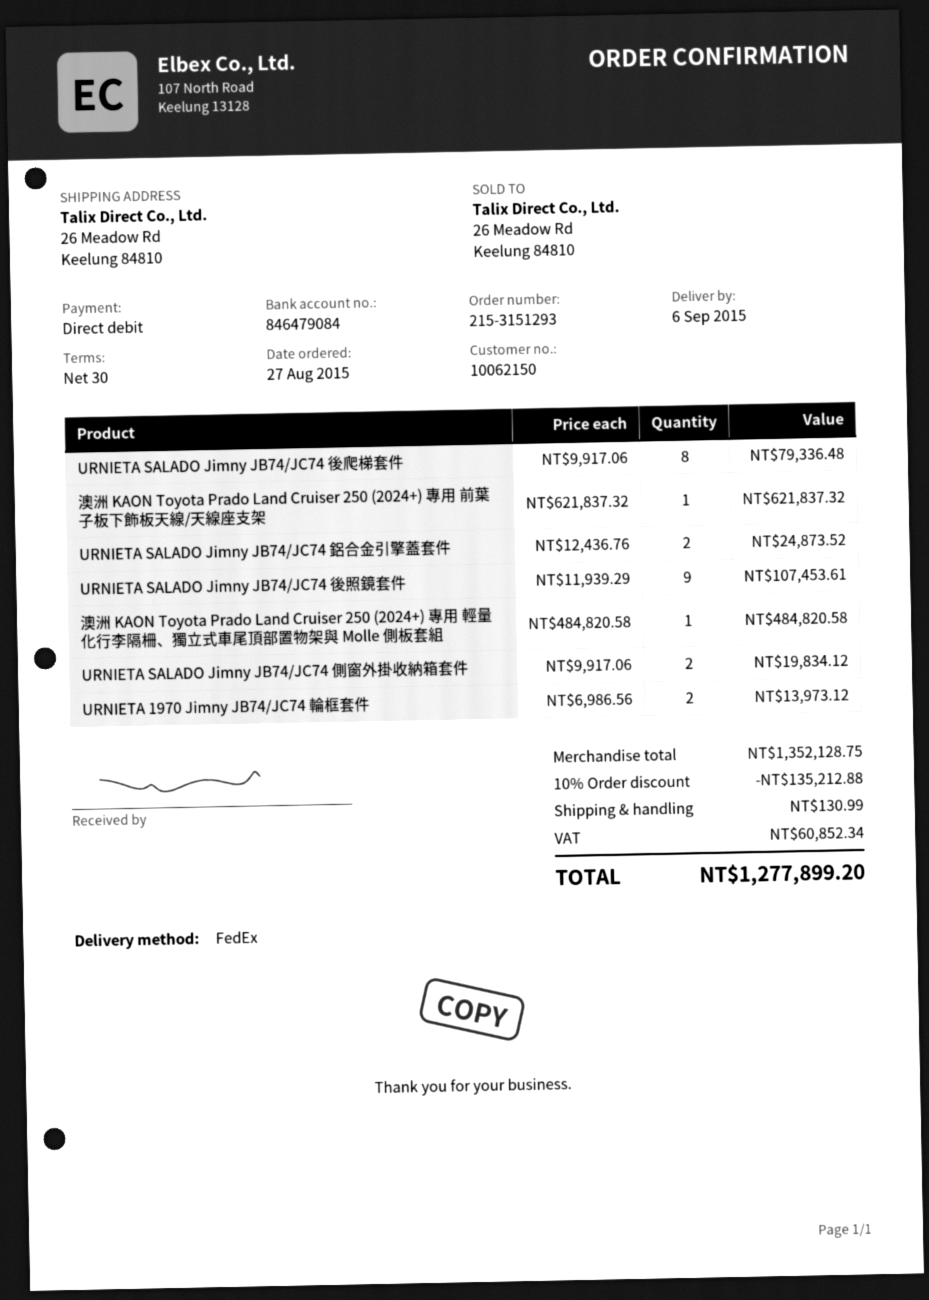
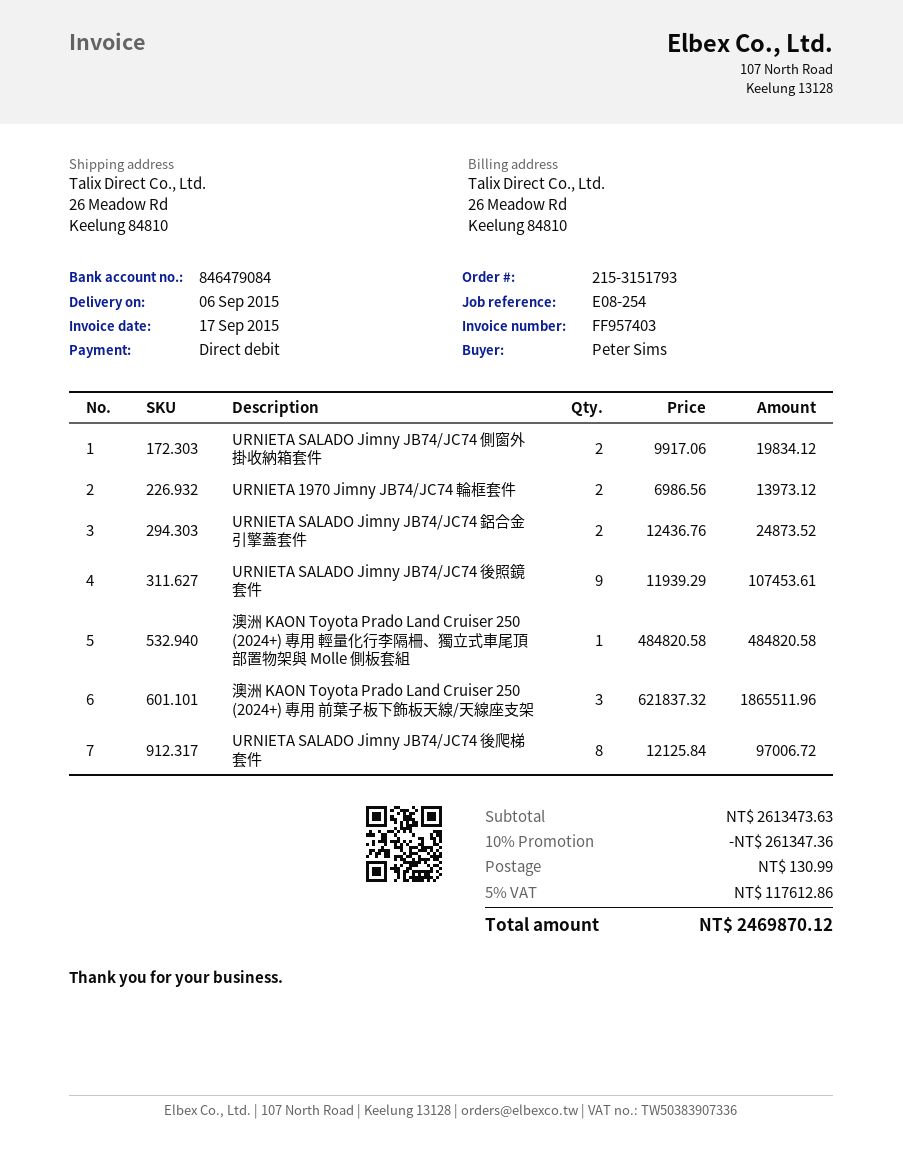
order number: 215-3151293 -> 215-3151793
URNIETA SALADO Jimny JB74/JC74 後爬梯套件: 8 x 9917.06 = 79336.48 -> 8 x 12125.84 = 97006.72
澳洲 KAON Toyota Prado Land Cruiser 250 (2024+) 專用 前葉子板下飾板天線/天線座支架: 1 x 621837.32 = 621837.32 -> 3 x 621837.32 = 1865511.96
subtotal: 1352128.75 -> 2613473.63
discount: 10% = 135212.88 -> 10% = 261347.36
tax: 60852.34 -> 117612.86
total: 1277899.20 -> 2469870.12

